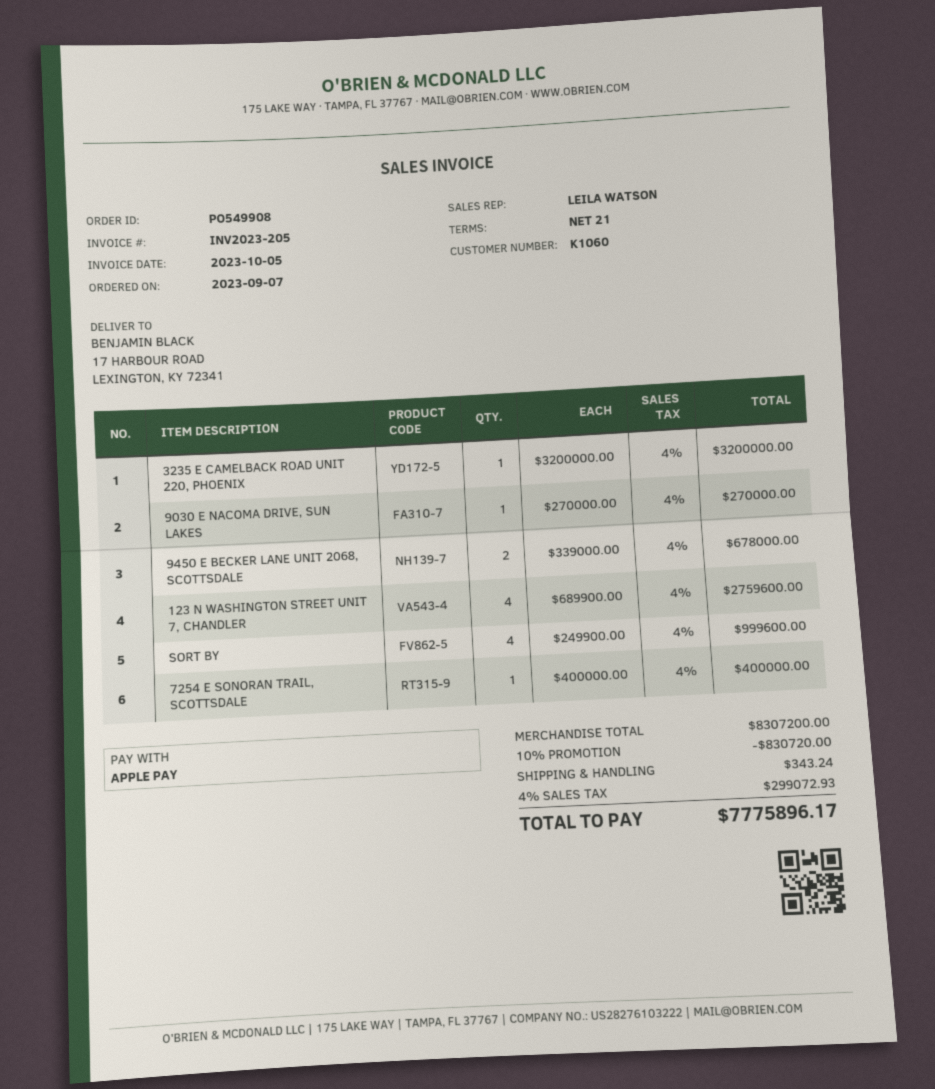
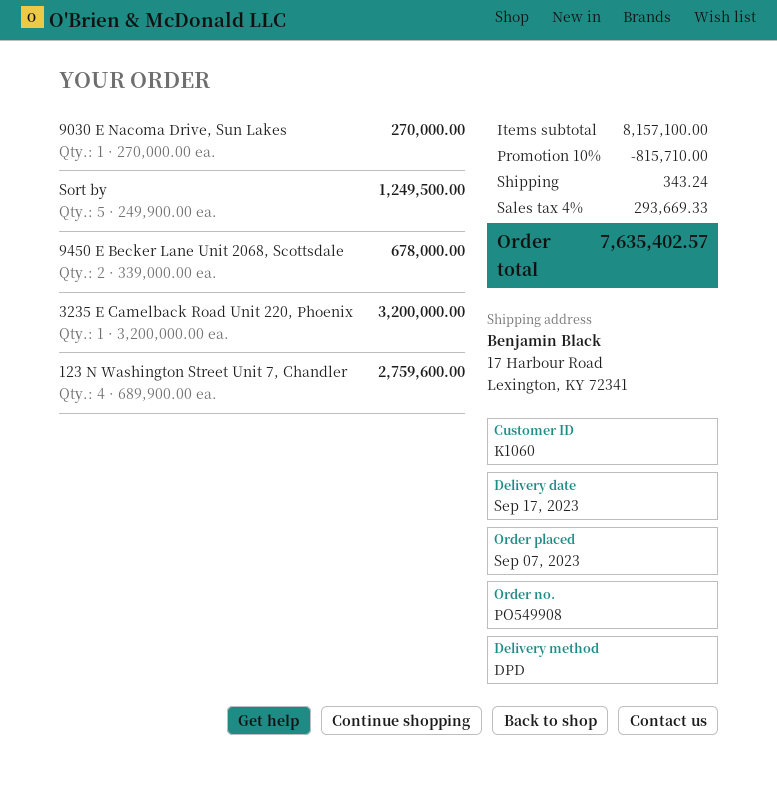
SORT BY: 4 x 249900.00 = 999600.00 -> 5 x 249900.00 = 1249500.00
7254 E SONORAN TRAIL, SCOTTSDALE: 1 x 400000.00 = 400000.00 -> none
subtotal: 8307200.00 -> 8157100.00
discount: 10% = 830720.00 -> 10% = 815710.00
tax: 4% = 299072.93 -> 4% = 293669.33
total: 7775896.17 -> 7635402.57

